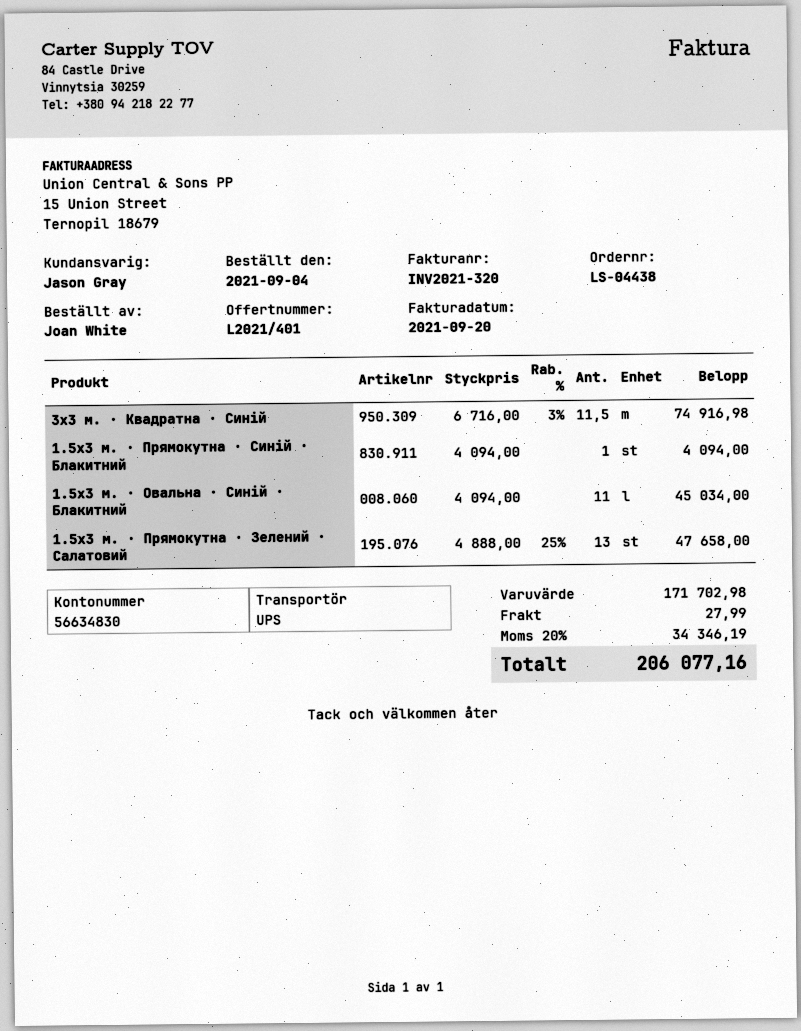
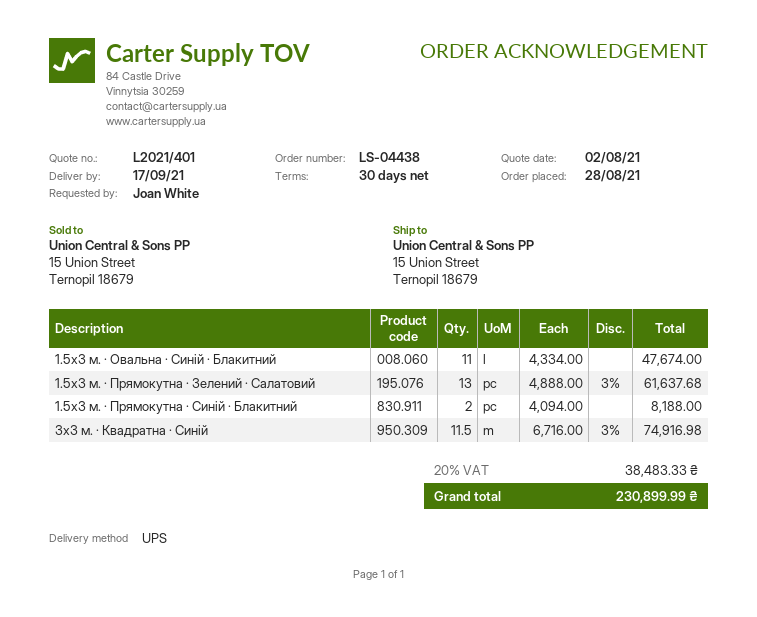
order date: 2021-09-04 -> 2021-08-28
1.5x3 м. · Прямокутна · Синій · Блакитний: 1 x 4094.00 = 4094.00 -> 2 x 4094.00 = 8188.00
1.5x3 м. · Овальна · Синій · Блакитний: 11 x 4094.00 = 45034.00 -> 11 x 4334.00 = 47674.00
1.5x3 м. · Прямокутна · Зелений · Салатовий: 13 x 4888.00 - 25% = 47658.00 -> 13 x 4888.00 - 3% = 61637.68
shipping: 27.99 -> none
tax: 20% = 34346.19 -> 20% = 38483.33
total: 206077.16 -> 230899.99

